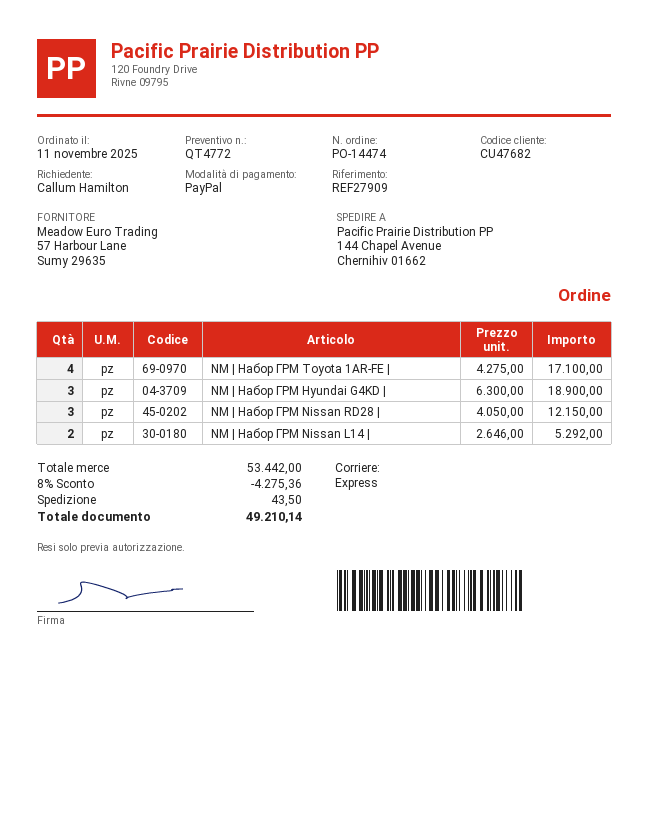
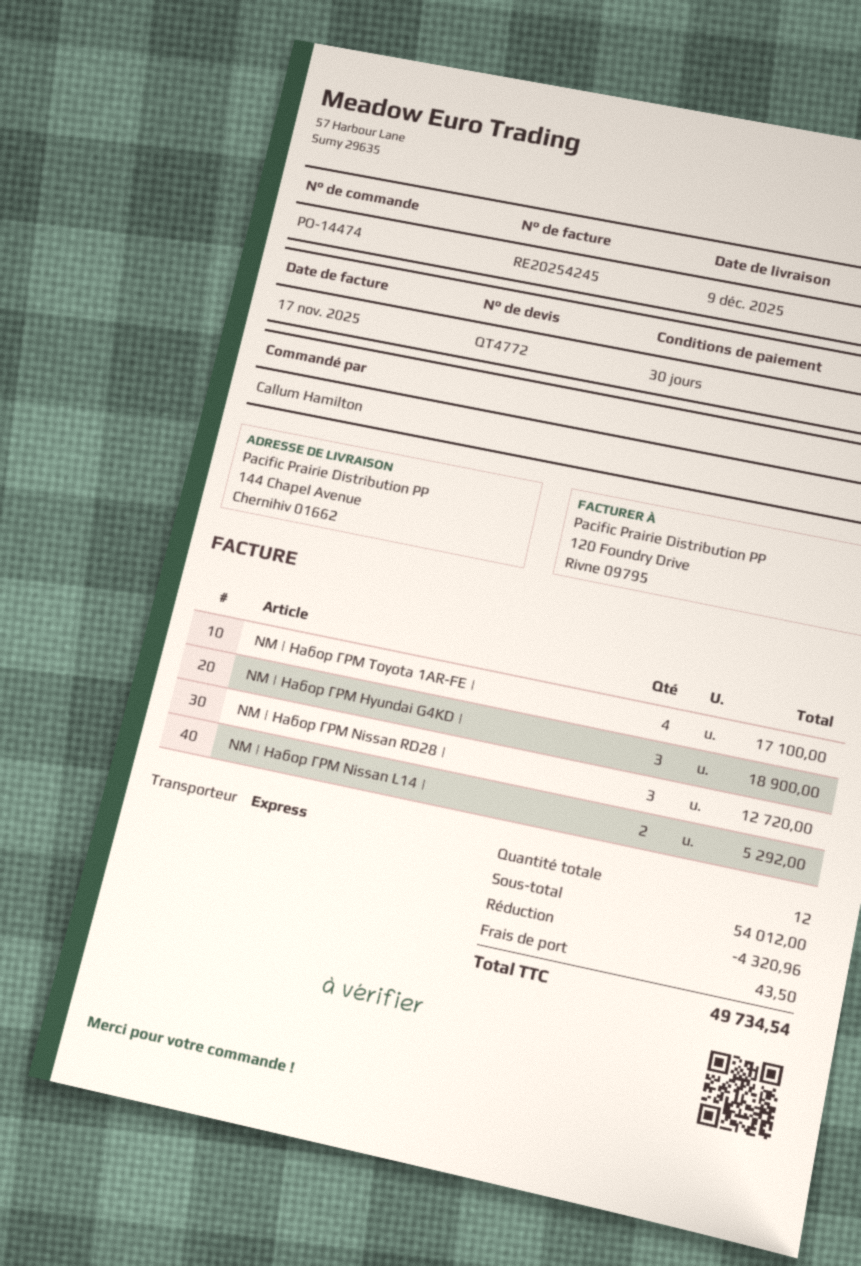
NM | Набор ГРМ Nissan RD28 |: 3 for 12150.00 -> 3 for 12720.00
subtotal: 53442.00 -> 54012.00
discount: 4275.36 -> 4320.96
total: 49210.14 -> 49734.54

